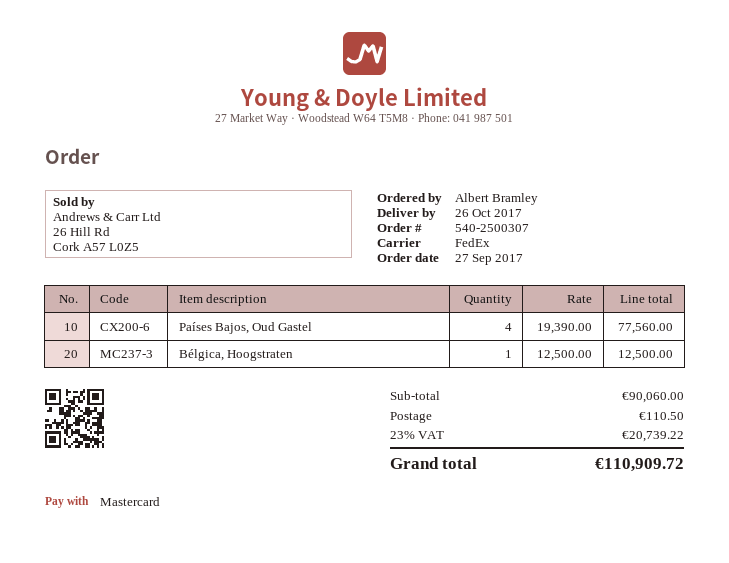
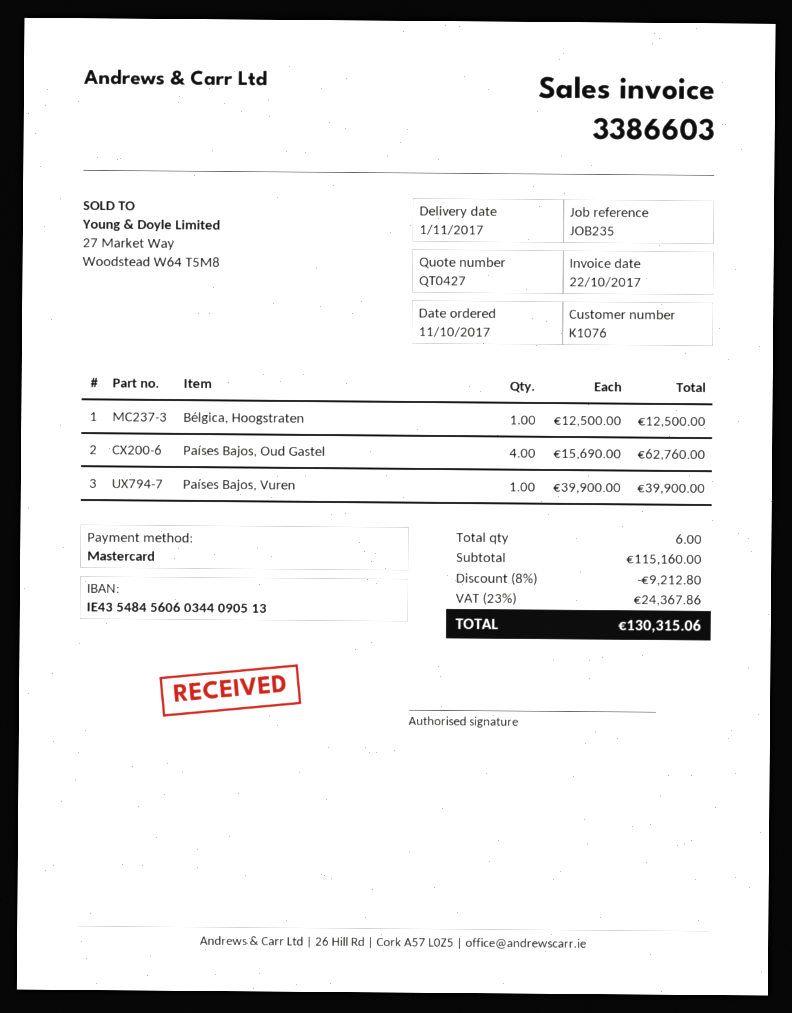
order date: 2017-09-27 -> 2017-10-11
delivery date: 2017-10-26 -> 2017-11-01
Países Bajos, Oud Gastel: 4 x 19390.00 = 77560.00 -> 4 x 15690.00 = 62760.00
Países Bajos, Vuren: none -> 1 x 39900.00 = 39900.00
subtotal: 90060.00 -> 115160.00
discount: none -> 8% = 9212.80
shipping: 110.50 -> none
tax: 23% = 20739.22 -> 23% = 24367.86
total: 110909.72 -> 130315.06

